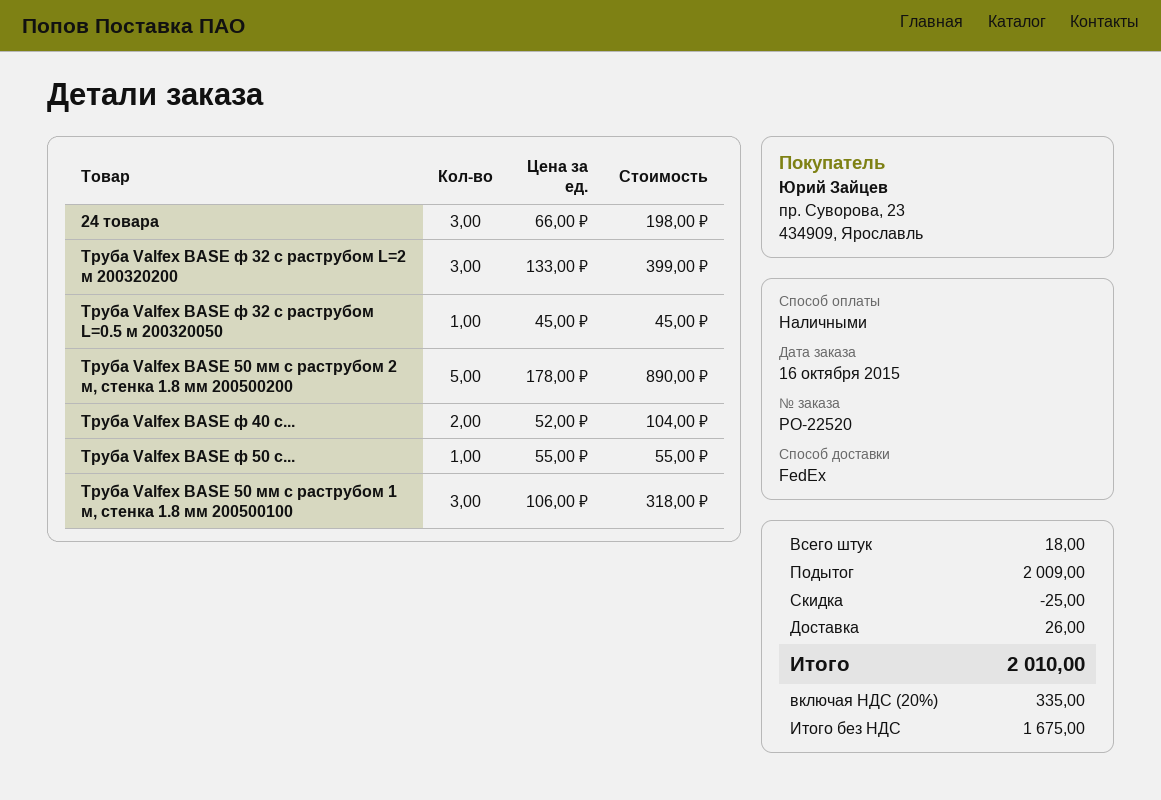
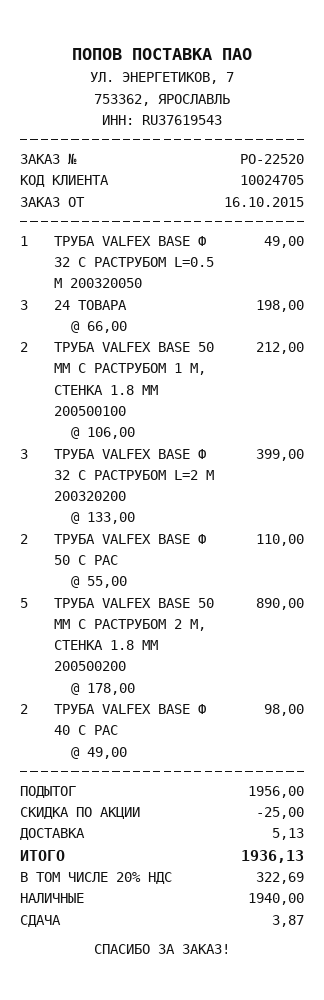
Труба Valfex BASE ф 32 с раструбом L=0.5 м 200320050: 1 x 45.00 = 45.00 -> 1 x 49.00 = 49.00
Труба Valfex BASE ф 40 с...: 2 x 52.00 = 104.00 -> 2 x 49.00 = 98.00
Труба Valfex BASE ф 50 с...: 1 x 55.00 = 55.00 -> 2 x 55.00 = 110.00
Труба Valfex BASE 50 мм с раструбом 1 м, стенка 1.8 мм 200500100: 3 x 106.00 = 318.00 -> 2 x 106.00 = 212.00
subtotal: 2009.00 -> 1956.00
shipping: 26.00 -> 5.13
tax: 20% = 335.00 -> 20% = 322.69
total: 2010.00 -> 1936.13

